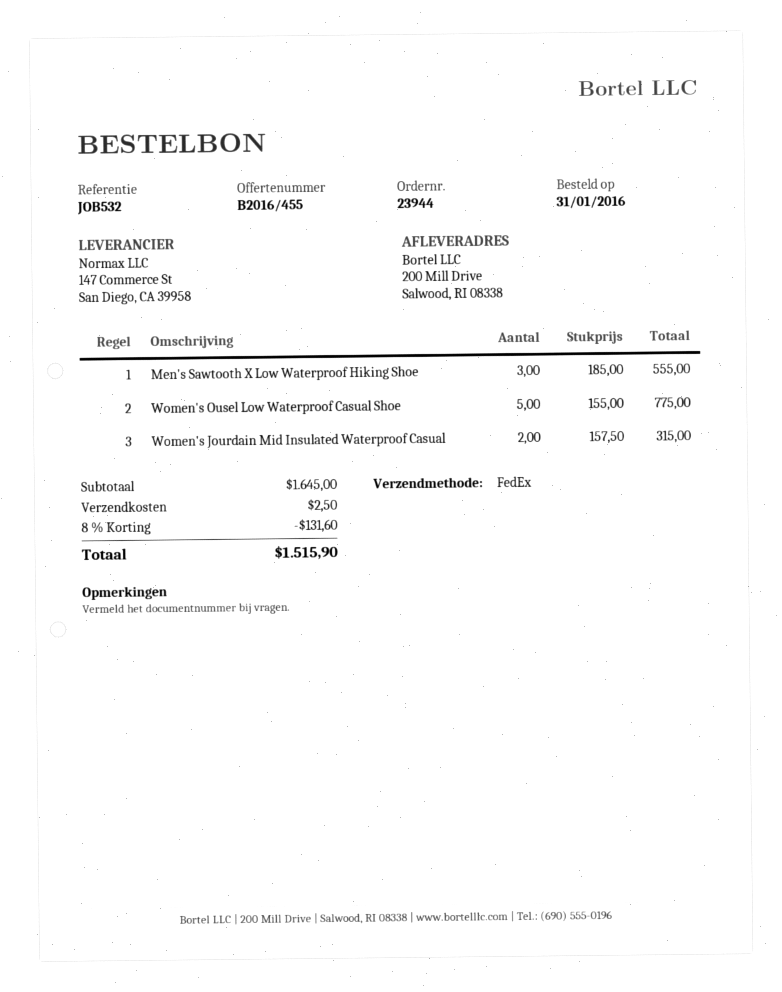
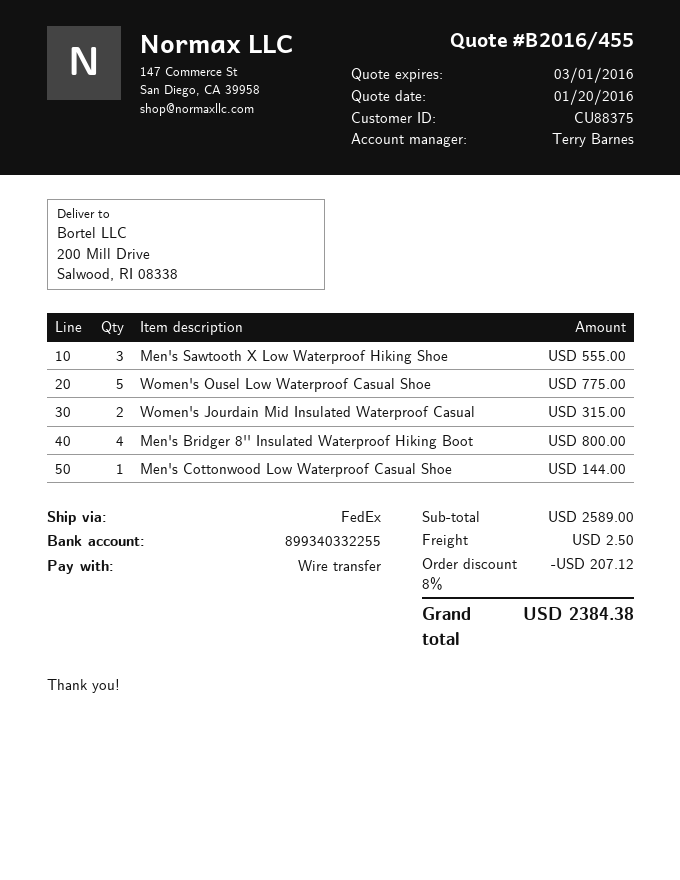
Men's Bridger 8'' Insulated Waterproof Hiking Boot: none -> 4 for 800.00
Men's Cottonwood Low Waterproof Casual Shoe: none -> 1 for 144.00
subtotal: 1645.00 -> 2589.00
discount: 8% = 131.60 -> 8% = 207.12
total: 1515.90 -> 2384.38

